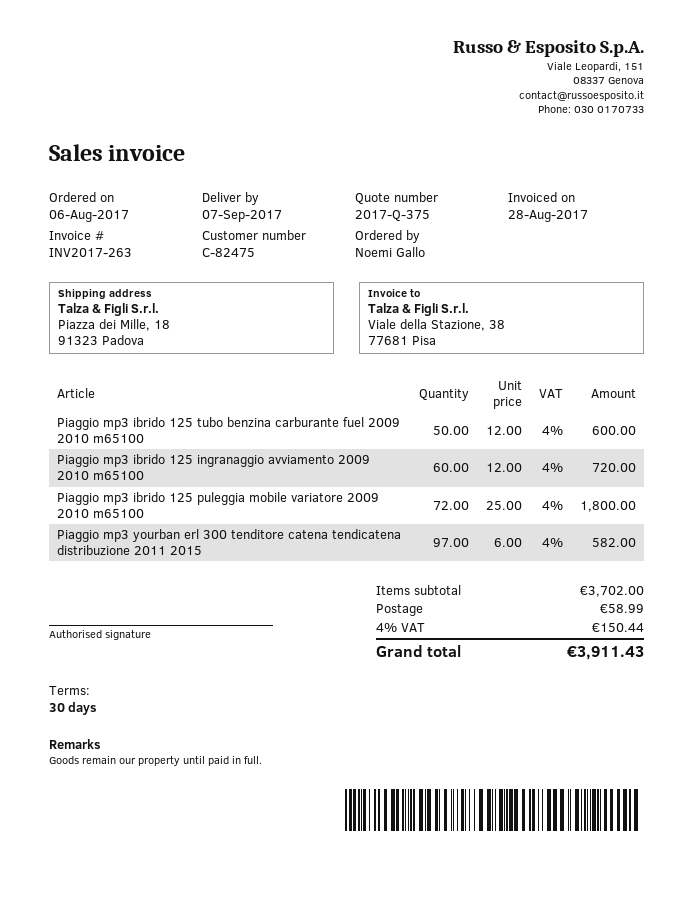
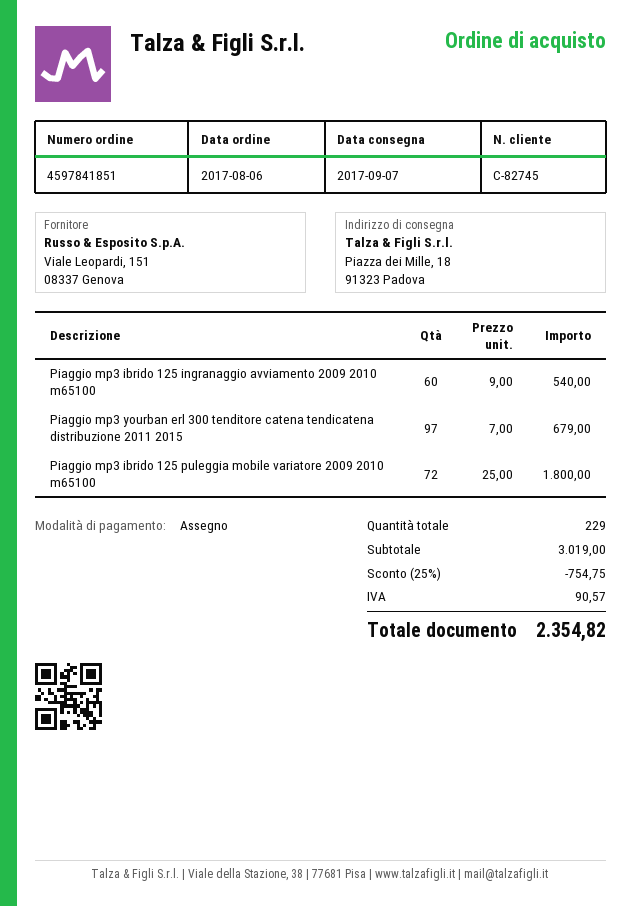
customer number: C-82475 -> C-82745
Piaggio mp3 ibrido 125 tubo benzina carburante fuel 2009 2010 m65100: 50 x 12.00 = 600.00 -> none
Piaggio mp3 ibrido 125 ingranaggio avviamento 2009 2010 m65100: 60 x 12.00 = 720.00 -> 60 x 9.00 = 540.00
Piaggio mp3 yourban erl 300 tenditore catena tendicatena distribuzione 2011 2015: 97 x 6.00 = 582.00 -> 97 x 7.00 = 679.00
subtotal: 3702.00 -> 3019.00
discount: none -> 25% = 754.75
shipping: 58.99 -> none
tax: 150.44 -> 90.57
total: 3911.43 -> 2354.82

